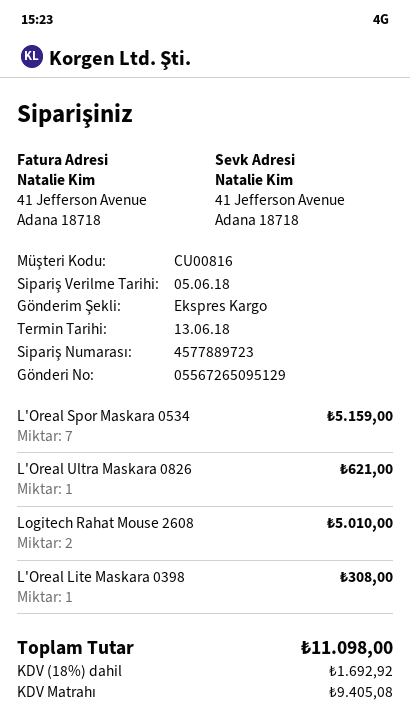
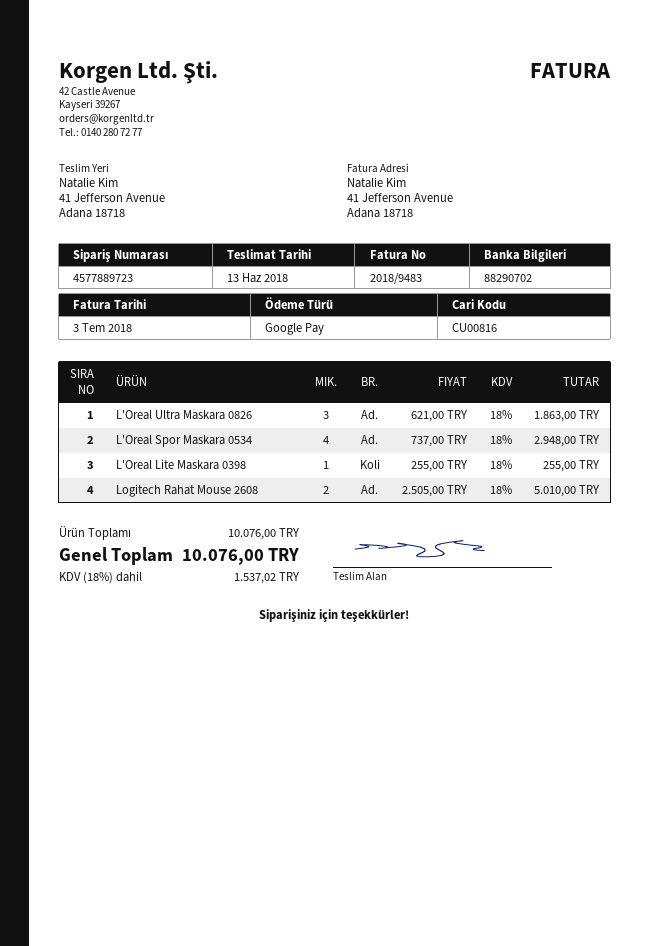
L'Oreal Spor Maskara 0534: 7 for 5159.00 -> 4 for 2948.00
L'Oreal Ultra Maskara 0826: 1 for 621.00 -> 3 for 1863.00
L'Oreal Lite Maskara 0398: 1 for 308.00 -> 1 for 255.00
tax: 18% = 1692.92 -> 18% = 1537.02
total: 11098.00 -> 10076.00

